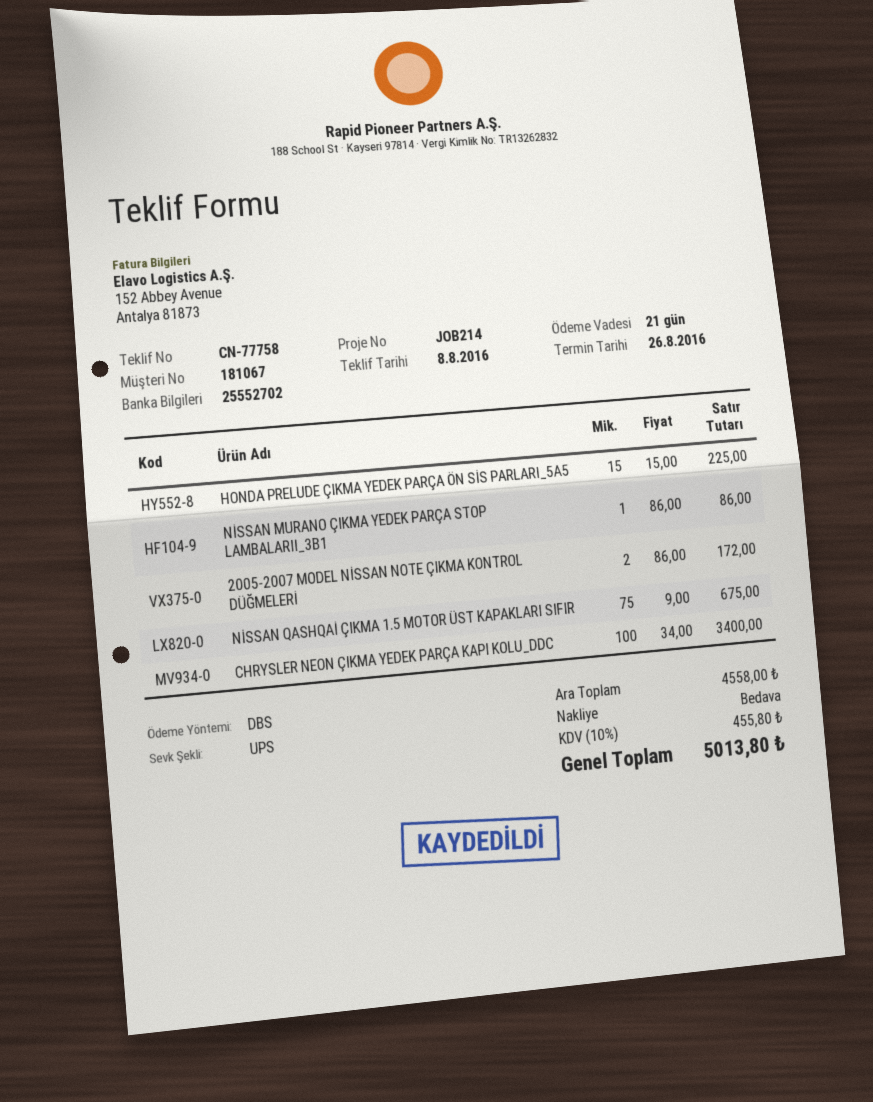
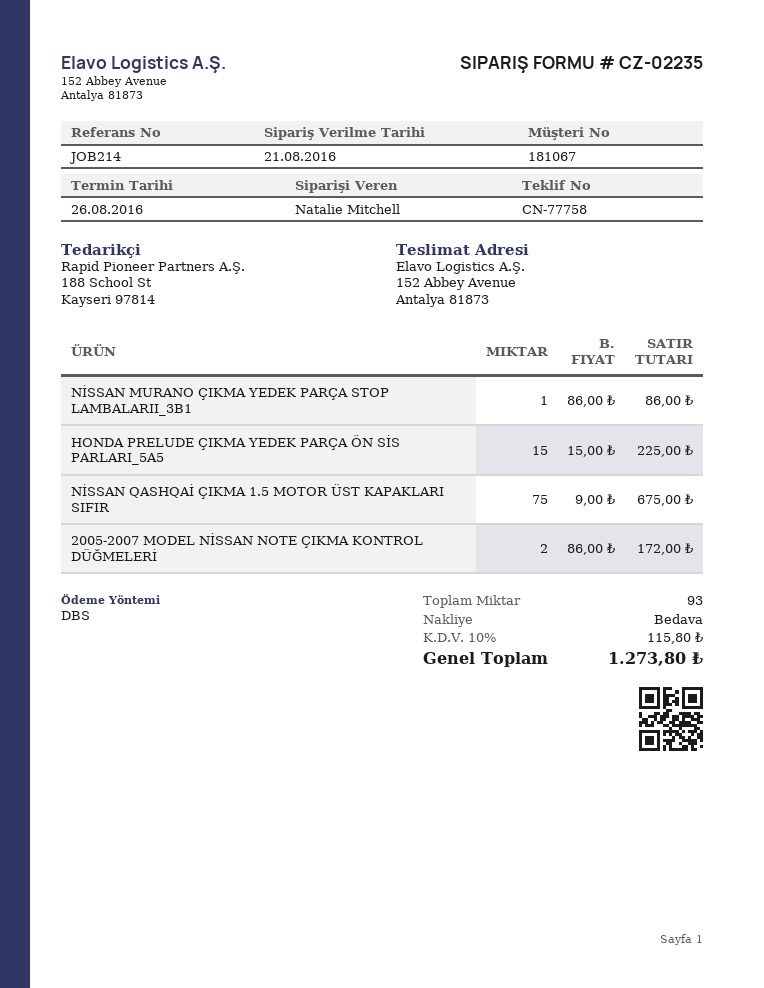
CHRYSLER NEON ÇIKMA YEDEK PARÇA KAPI KOLU_DDC: 100 x 34.00 = 3400.00 -> none
tax: 10% = 455.80 -> 10% = 115.80
total: 5013.80 -> 1273.80

